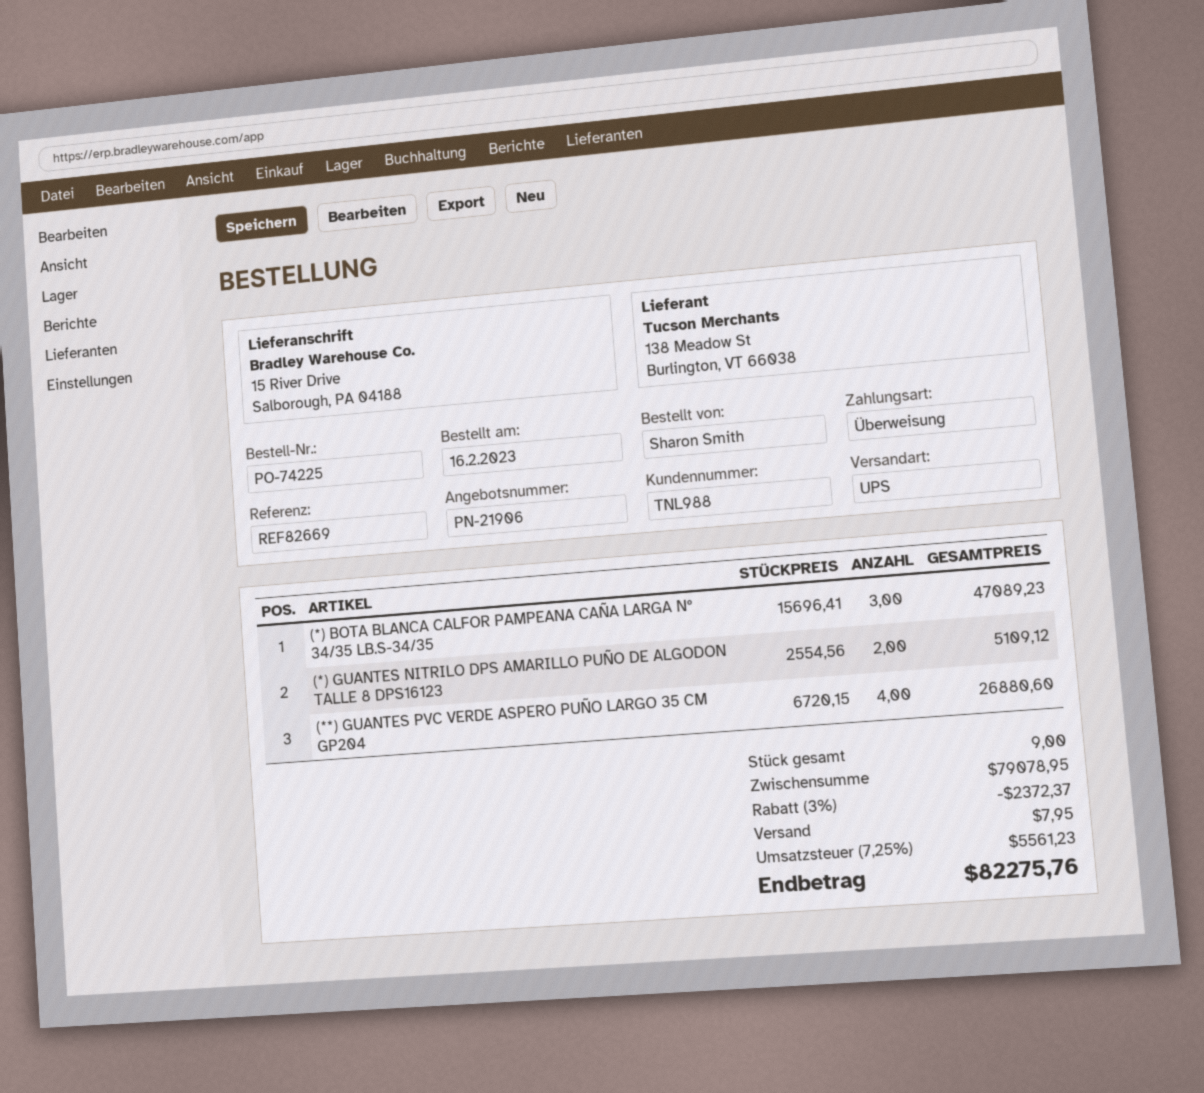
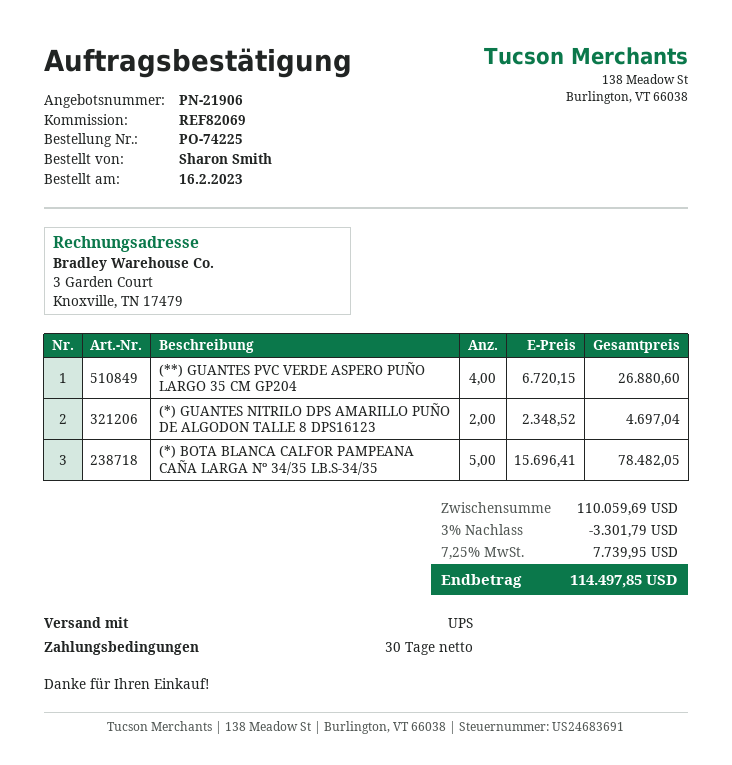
reference: REF82669 -> REF82069
(*) BOTA BLANCA CALFOR PAMPEANA CAÑA LARGA Nº 34/35 LB.S-34/35: 3 x 15696.41 = 47089.23 -> 5 x 15696.41 = 78482.05
(*) GUANTES NITRILO DPS AMARILLO PUÑO DE ALGODON TALLE 8 DPS16123: 2 x 2554.56 = 5109.12 -> 2 x 2348.52 = 4697.04
subtotal: 79078.95 -> 110059.69
discount: 3% = 2372.37 -> 3% = 3301.79
shipping: 7.95 -> none
tax: 7.25% = 5561.23 -> 7.25% = 7739.95
total: 82275.76 -> 114497.85

